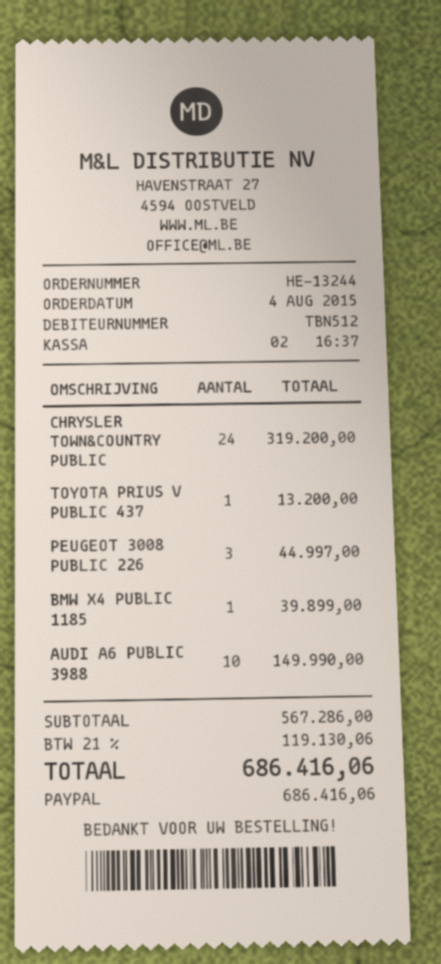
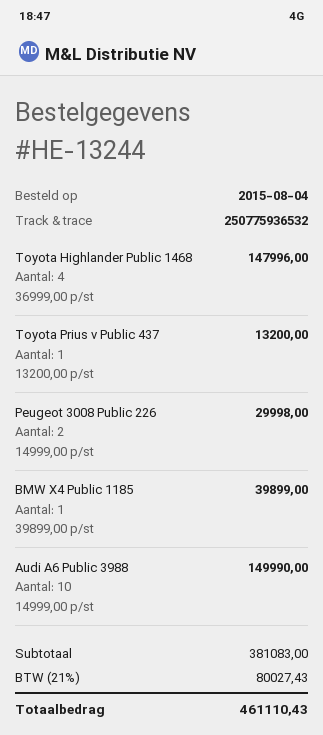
CHRYSLER TOWN&COUNTRY PUBLIC: 24 for 319200.00 -> none
PEUGEOT 3008 PUBLIC 226: 3 for 44997.00 -> 2 for 29998.00
Toyota Highlander Public 1468: none -> 4 for 147996.00
subtotal: 567286.00 -> 381083.00
tax: 21% = 119130.06 -> 21% = 80027.43
total: 686416.06 -> 461110.43

